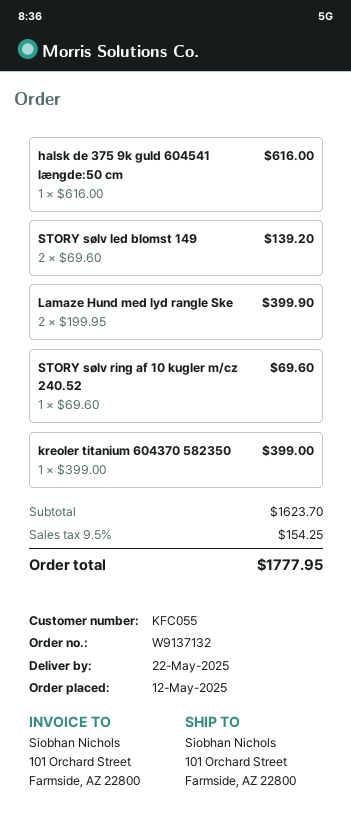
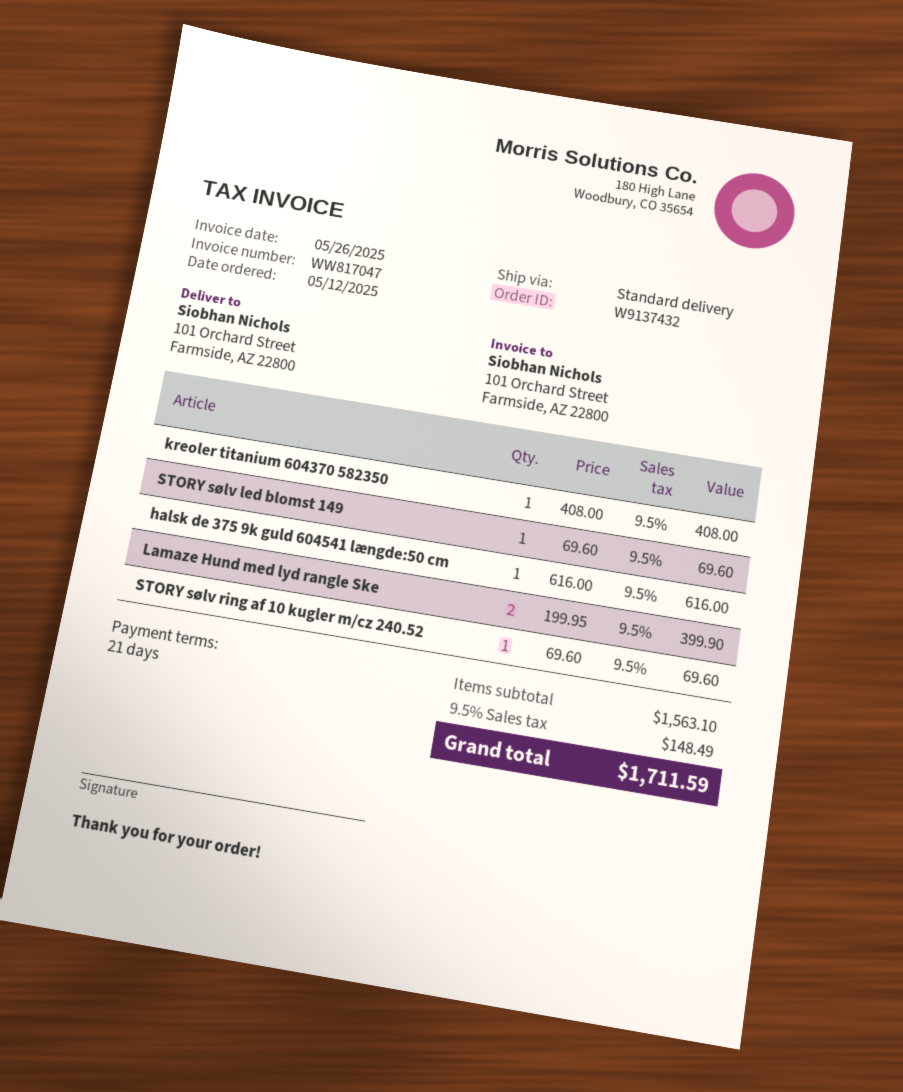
order number: W9137132 -> W9137432
STORY sølv led blomst 149: 2 x 69.60 = 139.20 -> 1 x 69.60 = 69.60
kreoler titanium 604370 582350: 1 x 399.00 = 399.00 -> 1 x 408.00 = 408.00
subtotal: 1623.70 -> 1563.10
tax: 9.5% = 154.25 -> 9.5% = 148.49
total: 1777.95 -> 1711.59

